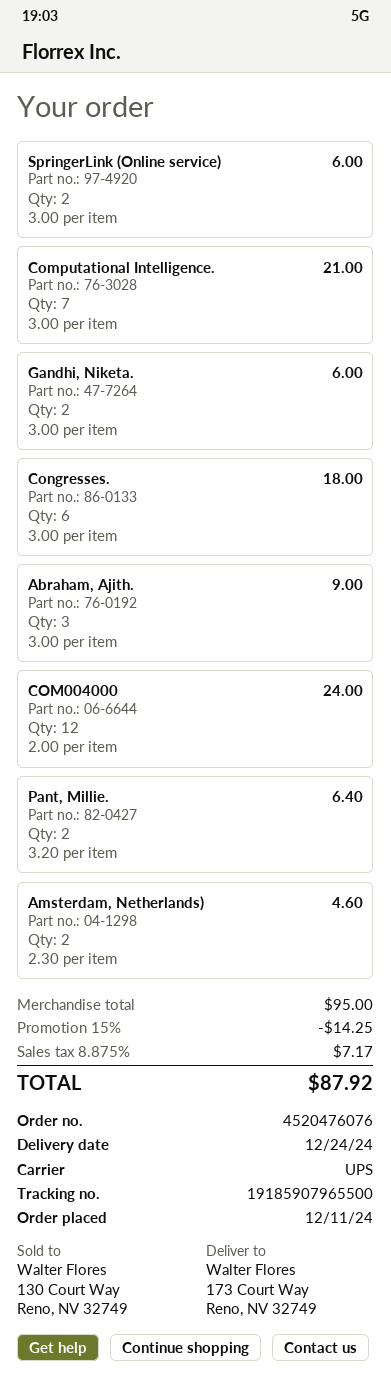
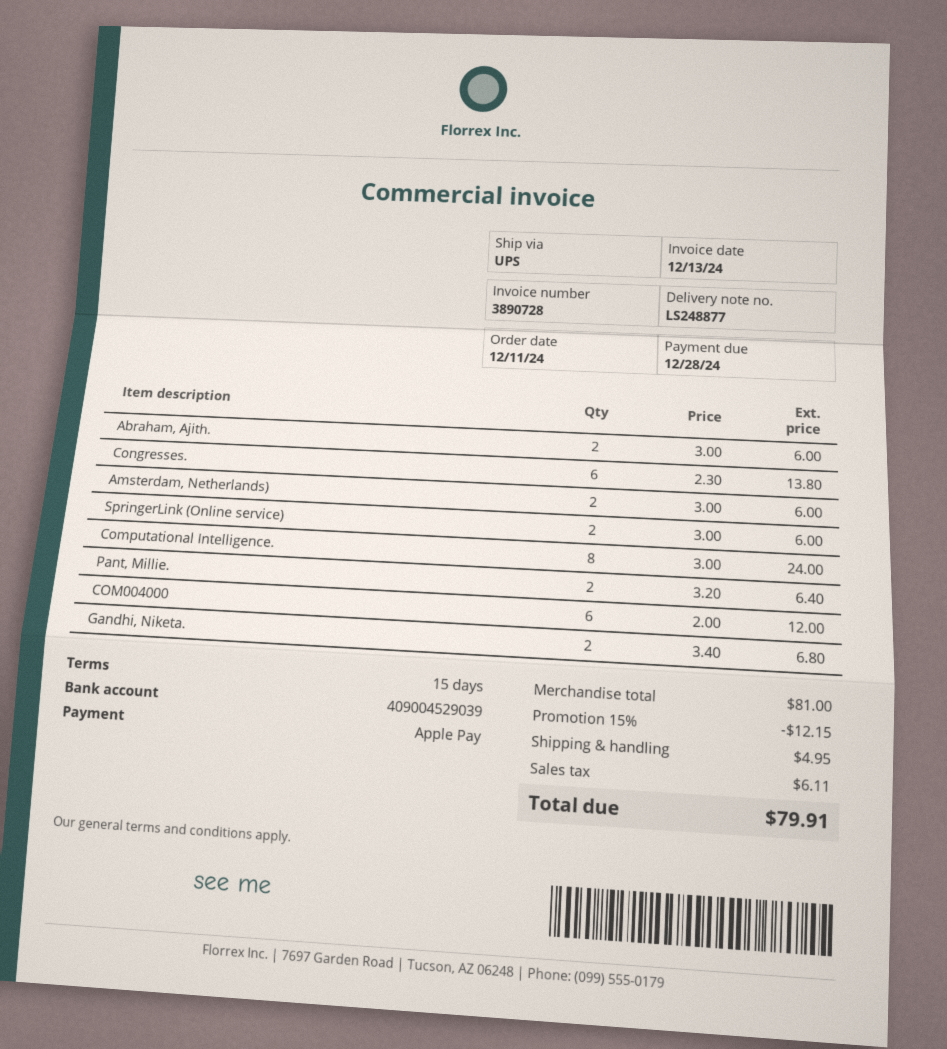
Computational Intelligence.: 7 x 3.00 = 21.00 -> 8 x 3.00 = 24.00
Gandhi, Niketa.: 2 x 3.00 = 6.00 -> 2 x 3.40 = 6.80
Congresses.: 6 x 3.00 = 18.00 -> 6 x 2.30 = 13.80
Abraham, Ajith.: 3 x 3.00 = 9.00 -> 2 x 3.00 = 6.00
COM004000: 12 x 2.00 = 24.00 -> 6 x 2.00 = 12.00
Amsterdam, Netherlands): 2 x 2.30 = 4.60 -> 2 x 3.00 = 6.00
subtotal: 95.00 -> 81.00
discount: 15% = 14.25 -> 15% = 12.15
shipping: none -> 4.95
tax: 7.17 -> 6.11
total: 87.92 -> 79.91

